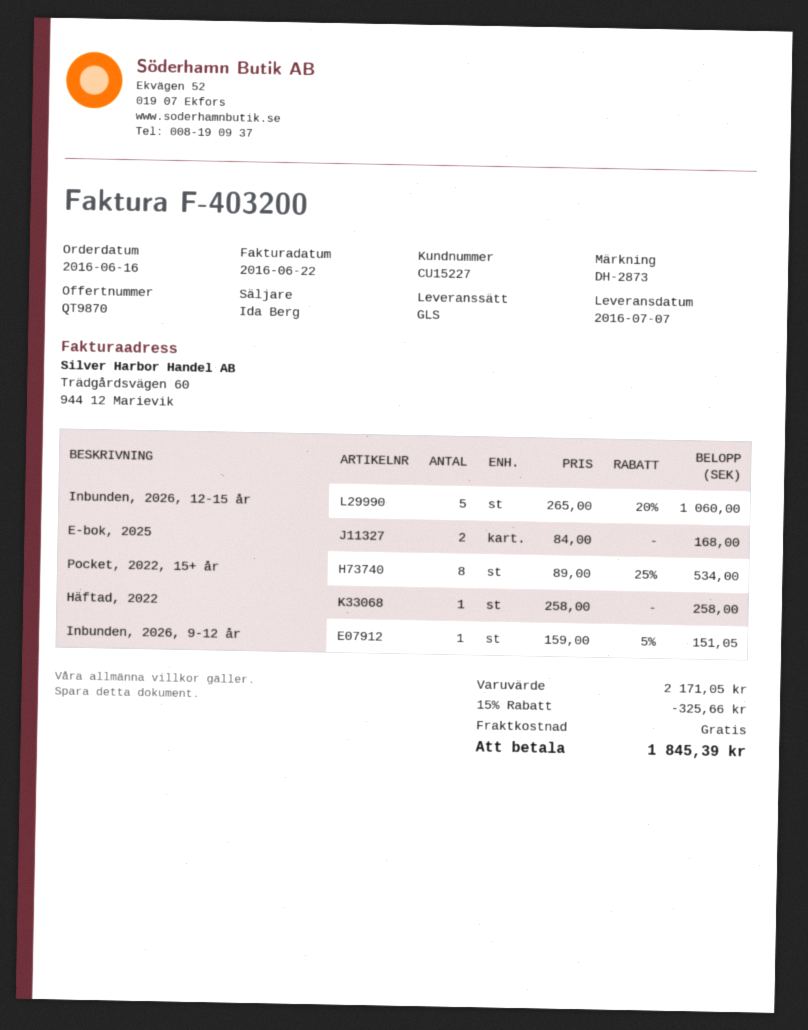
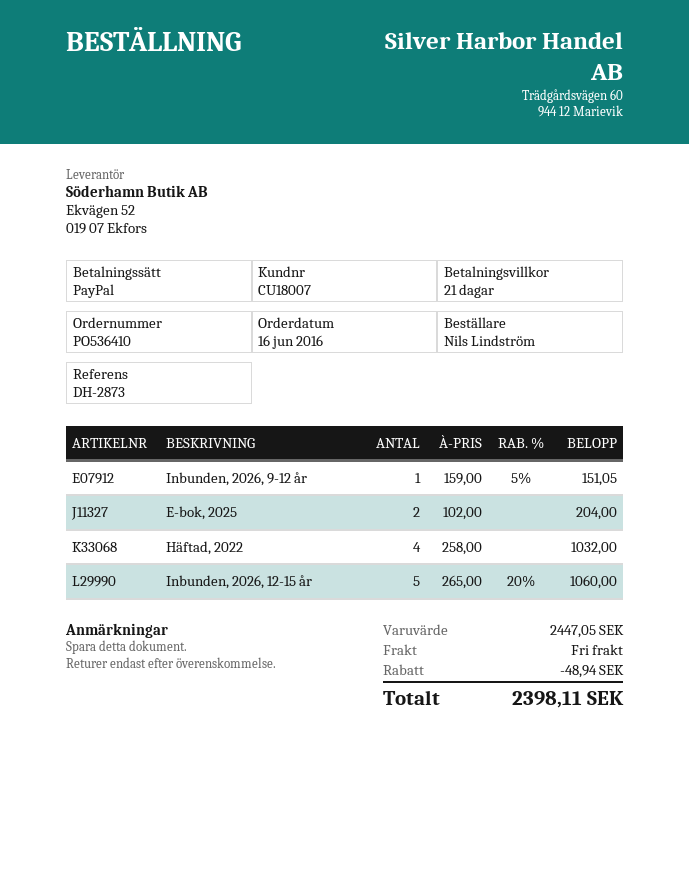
customer number: CU15227 -> CU18007
E-bok, 2025: 2 x 84.00 = 168.00 -> 2 x 102.00 = 204.00
Pocket, 2022, 15+ år: 8 x 89.00 - 25% = 534.00 -> none
Häftad, 2022: 1 x 258.00 = 258.00 -> 4 x 258.00 = 1032.00
subtotal: 2171.05 -> 2447.05
discount: 325.66 -> 48.94
total: 1845.39 -> 2398.11

